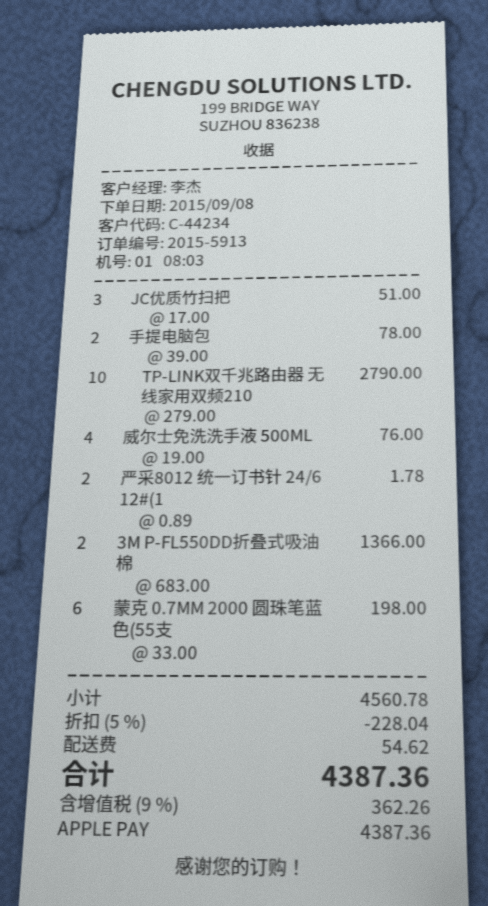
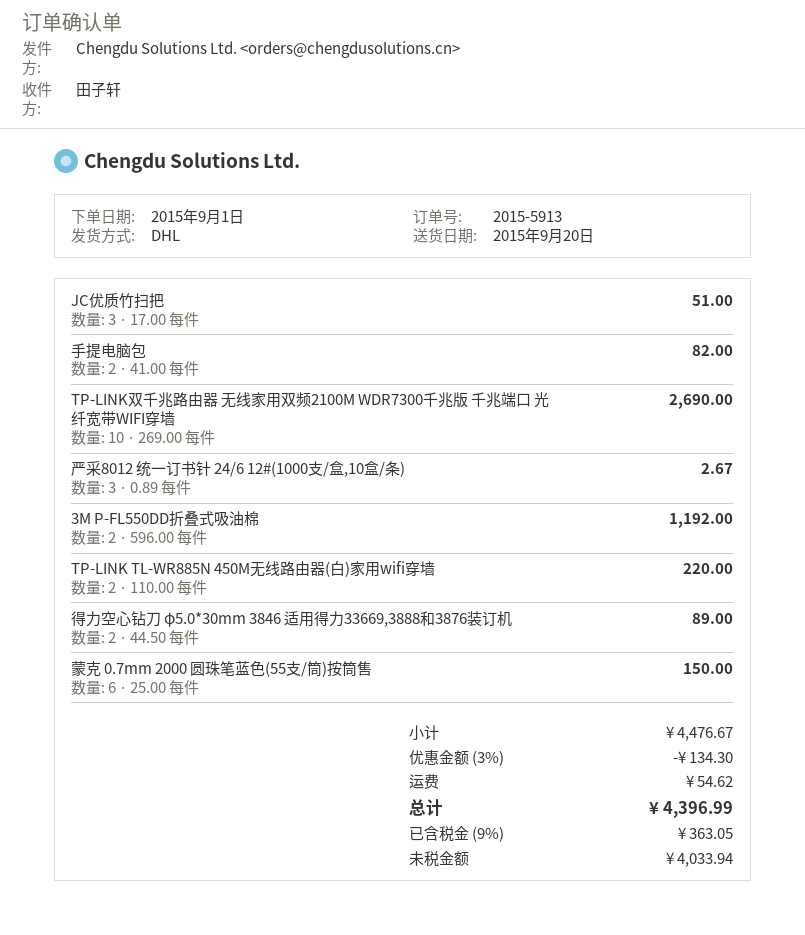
order date: 2015-09-08 -> 2015-09-01
手提电脑包: 2 x 39.00 = 78.00 -> 2 x 41.00 = 82.00
TP-LINK双千兆路由器 无线家用双频210: 10 x 279.00 = 2790.00 -> 10 x 269.00 = 2690.00
威尔士免洗洗手液 500ML: 4 x 19.00 = 76.00 -> none
严采8012 统一订书针 24/6 12#(1: 2 x 0.89 = 1.78 -> 3 x 0.89 = 2.67
3M P-FL550DD折叠式吸油棉: 2 x 683.00 = 1366.00 -> 2 x 596.00 = 1192.00
蒙克 0.7MM 2000 圆珠笔蓝色(55支: 6 x 33.00 = 198.00 -> 6 x 25.00 = 150.00
TP-LINK TL-WR885N 450M无线路由器(白)家用wifi穿墙: none -> 2 x 110.00 = 220.00
得力空心钻刀 φ5.0*30mm 3846 适用得力33669,3888和3876装订机: none -> 2 x 44.50 = 89.00
subtotal: 4560.78 -> 4476.67
discount: 5% = 228.04 -> 3% = 134.30
tax: 9% = 362.26 -> 9% = 363.05
total: 4387.36 -> 4396.99

